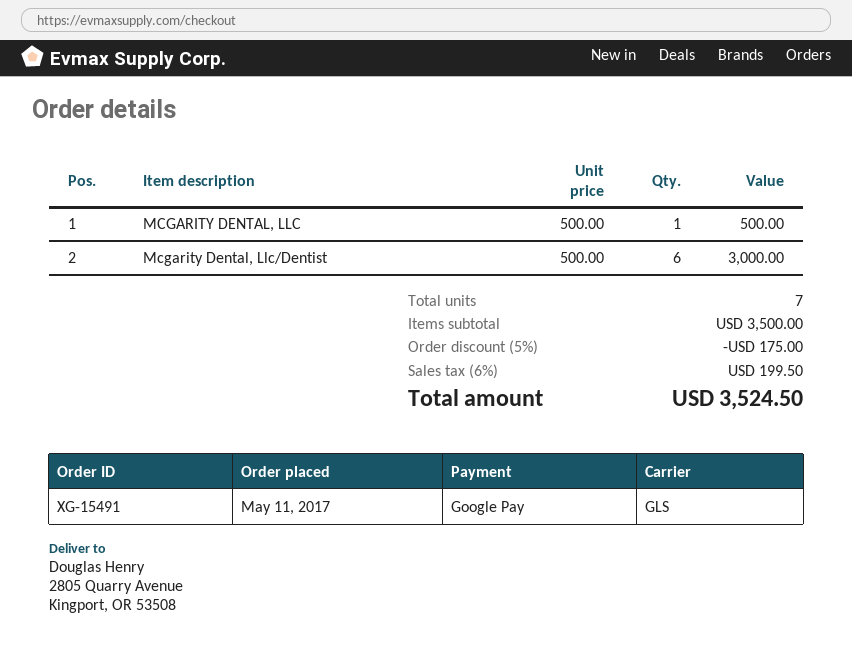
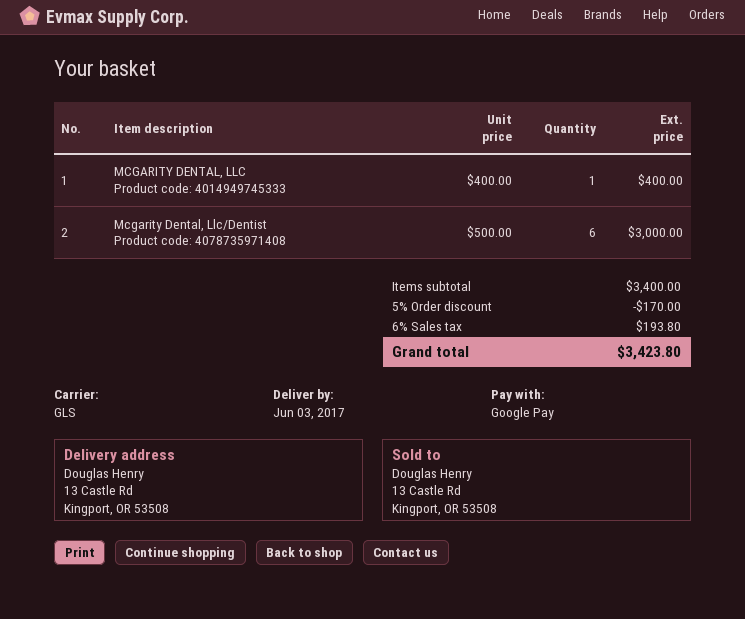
ship to: 2805 Quarry Avenue, Kingport, OR 53508 -> 13 Castle Rd, Kingport, OR 53508
MCGARITY DENTAL, LLC: 1 x 500.00 = 500.00 -> 1 x 400.00 = 400.00
subtotal: 3500.00 -> 3400.00
discount: 5% = 175.00 -> 5% = 170.00
tax: 6% = 199.50 -> 6% = 193.80
total: 3524.50 -> 3423.80

